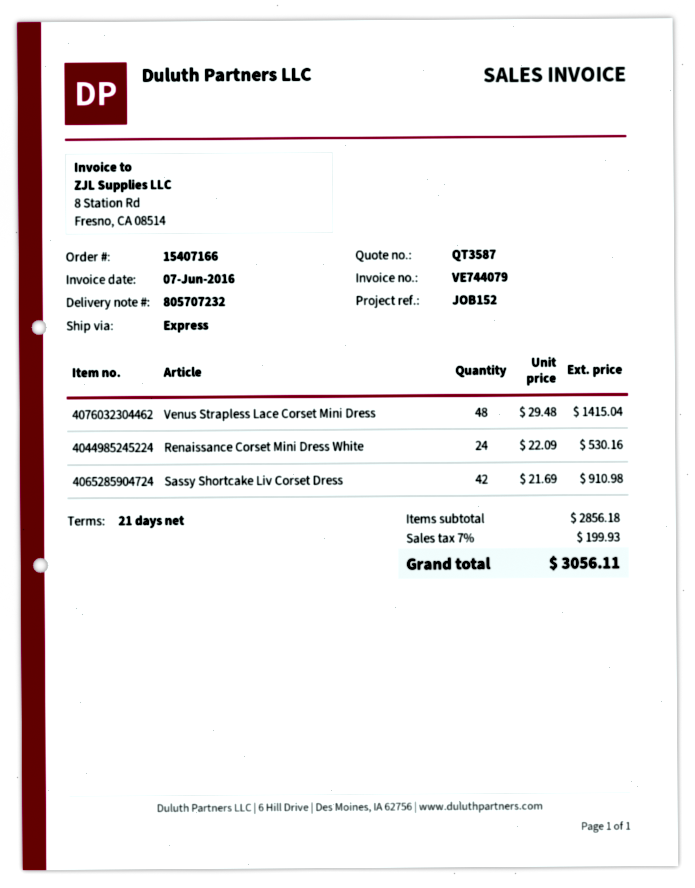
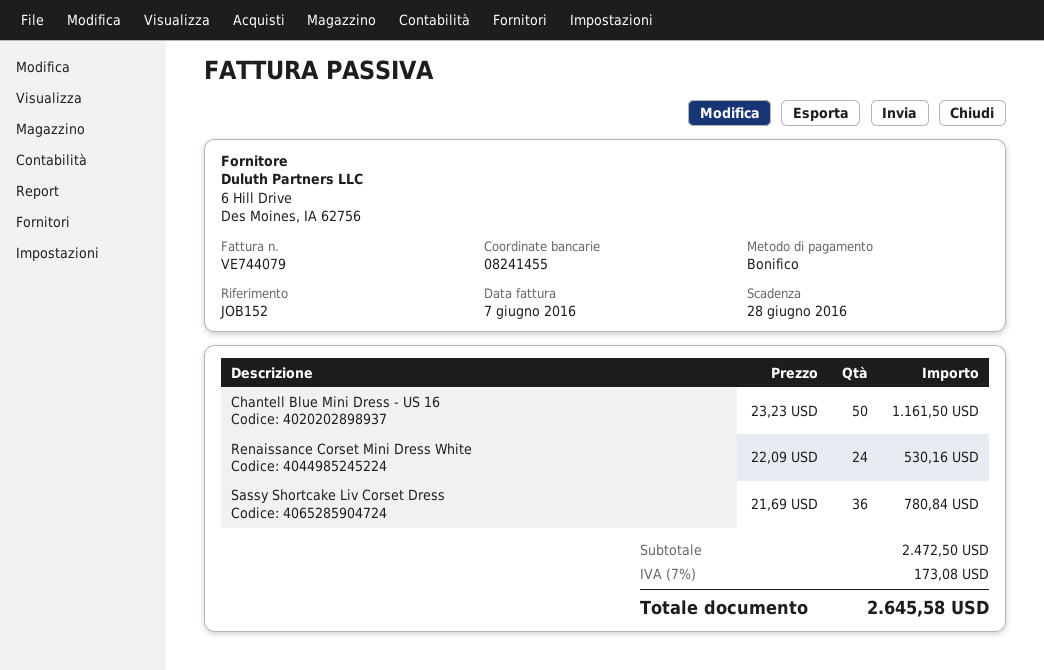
Venus Strapless Lace Corset Mini Dress: 48 x 29.48 = 1415.04 -> none
Sassy Shortcake Liv Corset Dress: 42 x 21.69 = 910.98 -> 36 x 21.69 = 780.84
Chantell Blue Mini Dress - US 16: none -> 50 x 23.23 = 1161.50
subtotal: 2856.18 -> 2472.50
tax: 7% = 199.93 -> 7% = 173.08
total: 3056.11 -> 2645.58

